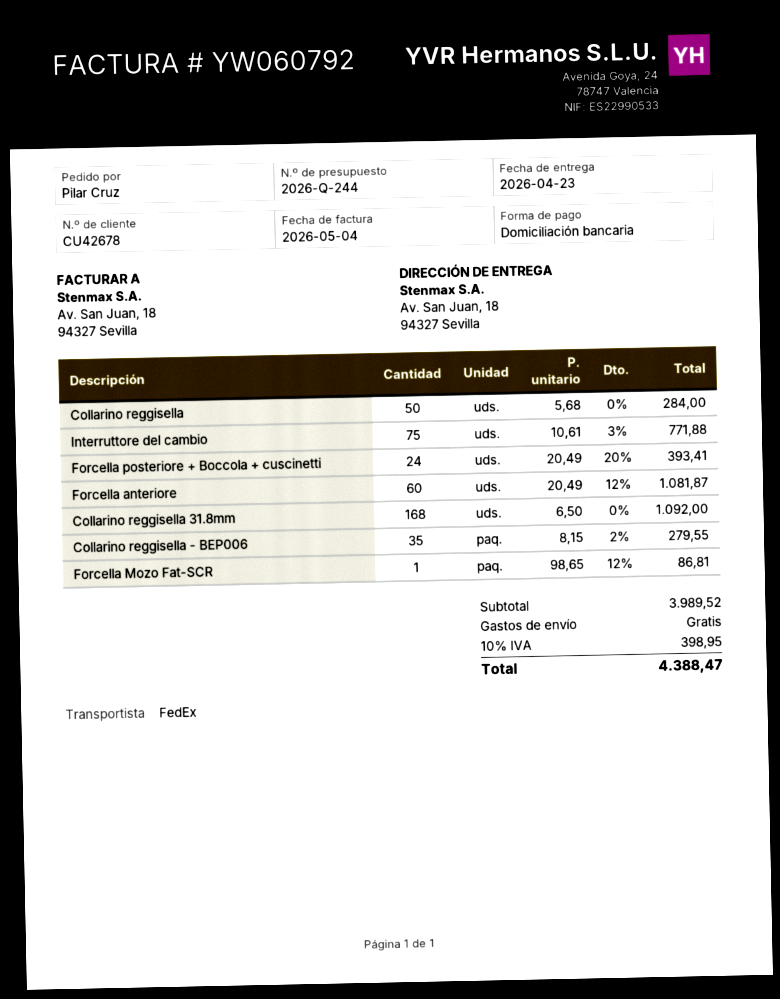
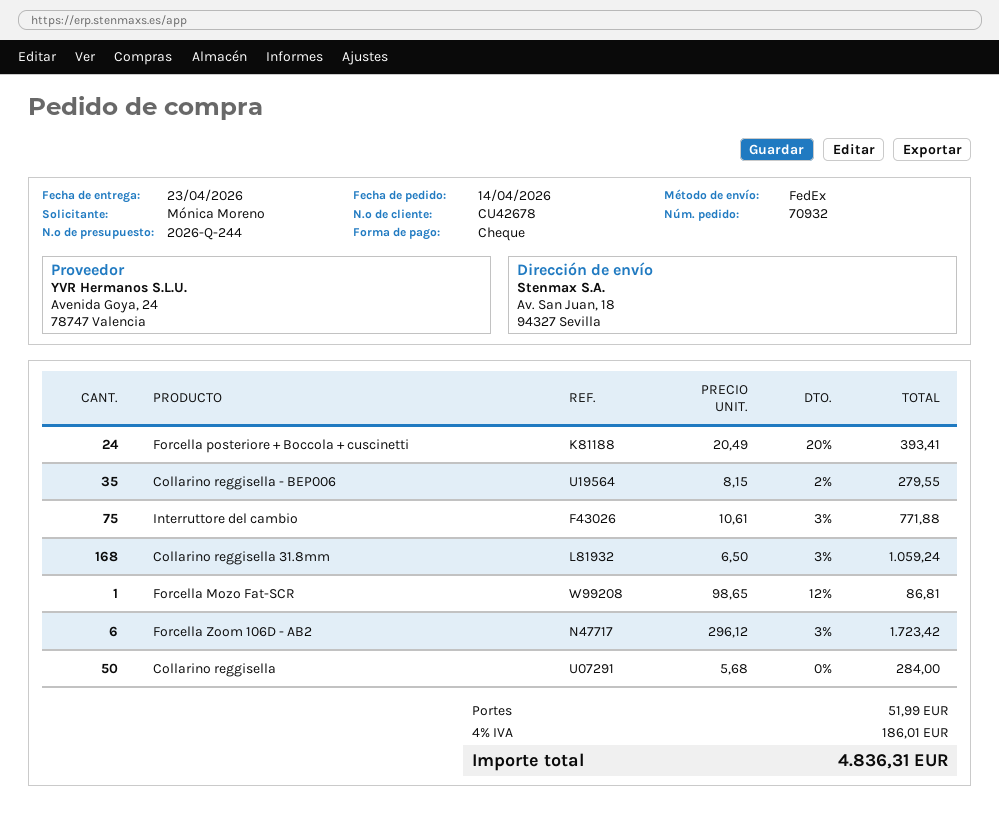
ordered by: Pilar Cruz -> Mónica Moreno
payment method: direct debit -> cheque
Forcella anteriore: 60 x 20.49 - 12% = 1081.87 -> none
Collarino reggisella 31.8mm: 168 x 6.50 = 1092.00 -> 168 x 6.50 - 3% = 1059.24
Forcella Zoom 106D - AB2: none -> 6 x 296.12 - 3% = 1723.42
shipping: 0.00 -> 51.99
tax: 10% = 398.95 -> 4% = 186.01
total: 4388.47 -> 4836.31

